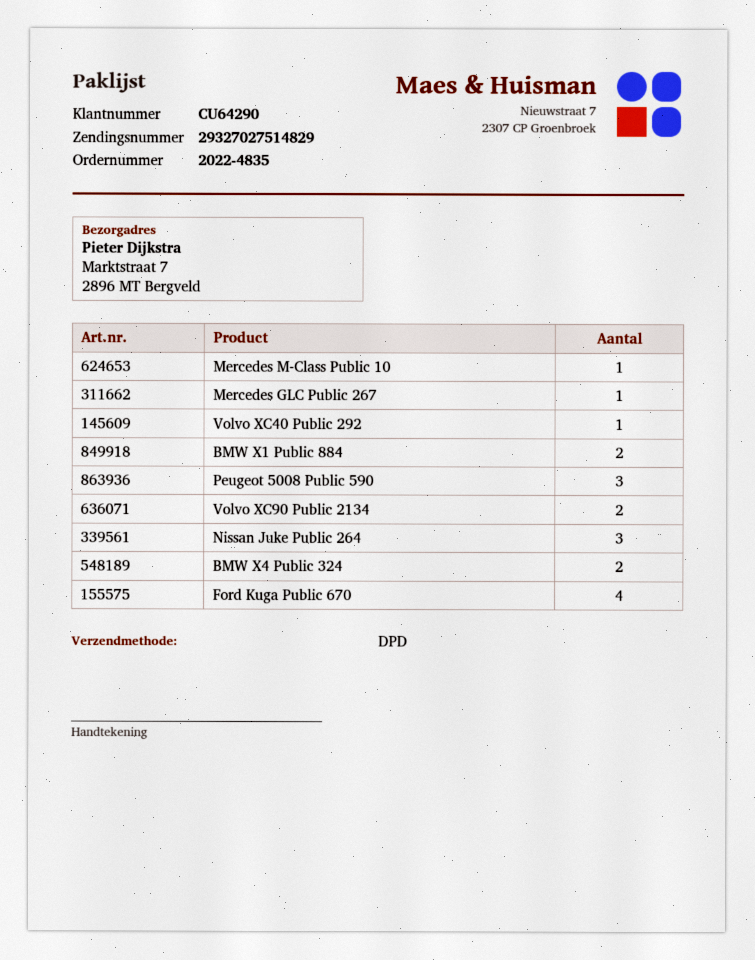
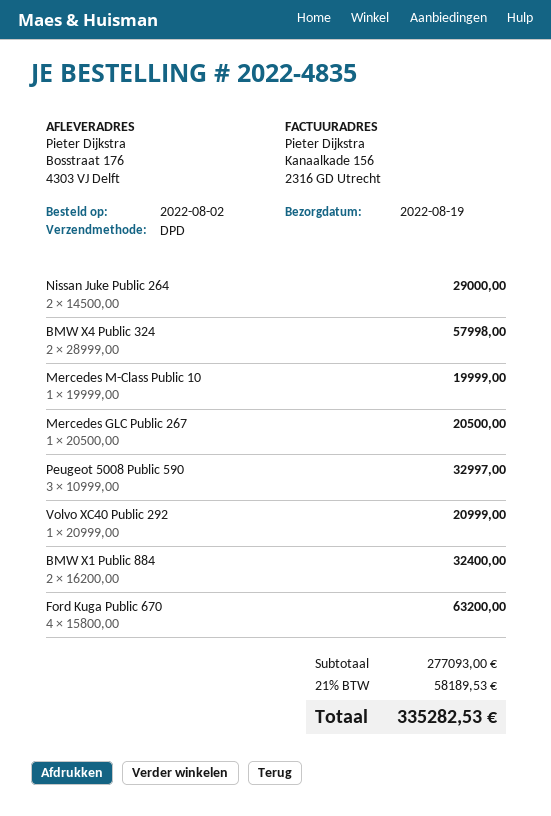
ship to: Marktstraat 7, 2896 MT Bergveld -> Bosstraat 176, 4303 VJ Delft
Volvo XC90 Public 2134: 2 -> none
Nissan Juke Public 264: 3 -> 2

